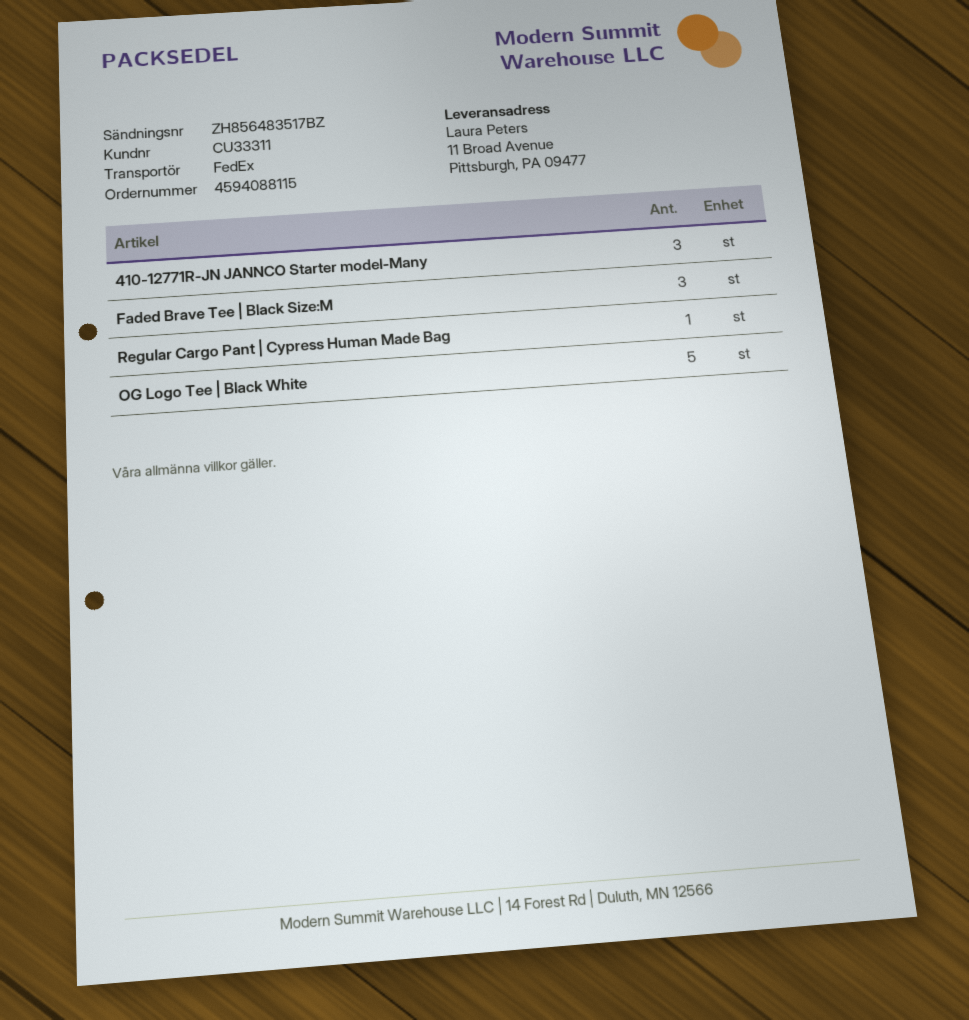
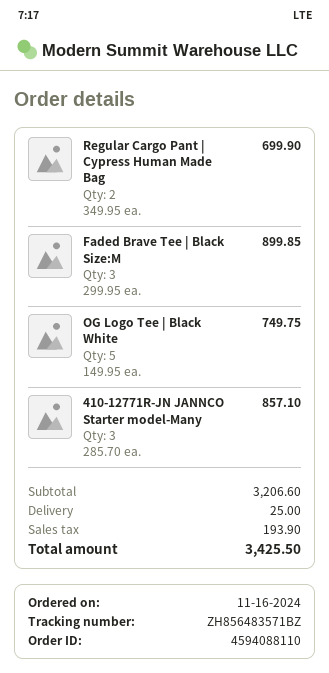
order number: 4594088115 -> 4594088110
tracking number: ZH856483517BZ -> ZH856483571BZ
Regular Cargo Pant | Cypress Human Made Bag: 1 -> 2

